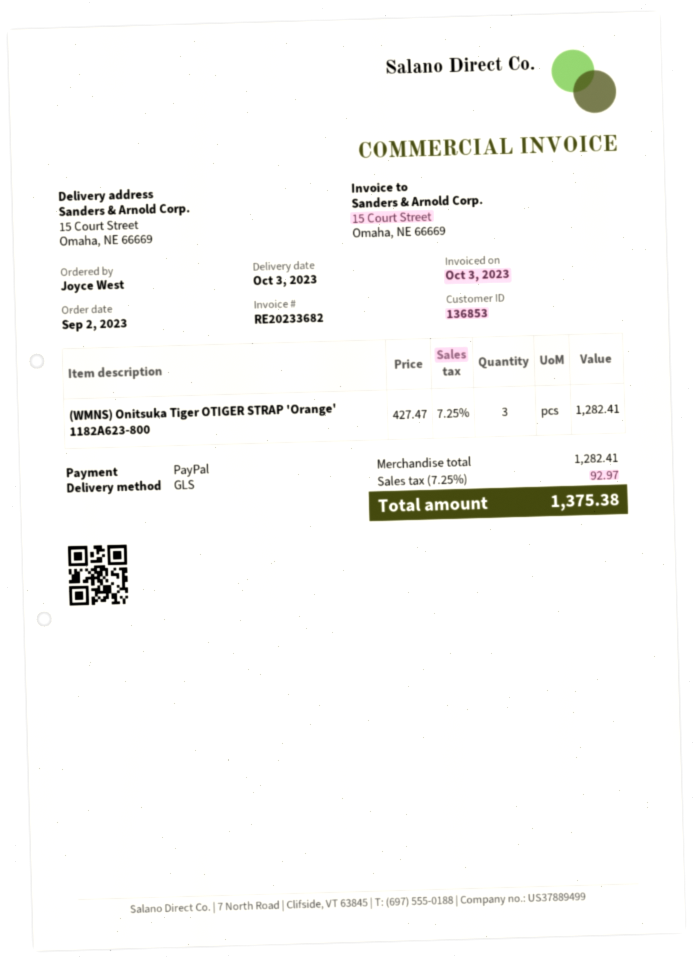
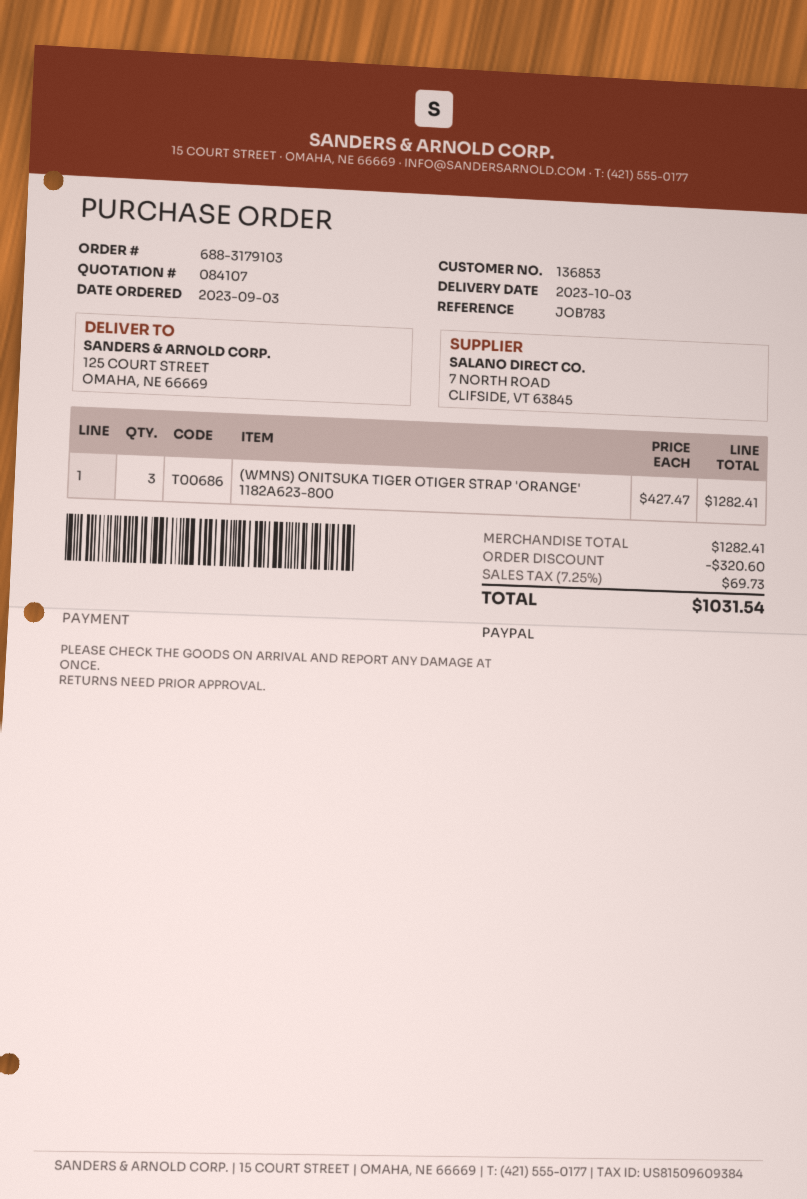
order date: 2023-09-02 -> 2023-09-03
ship to: 15 Court Street, Omaha, NE 66669 -> 125 COURT STREET, OMAHA, NE 66669
discount: none -> 320.60
tax: 7.25% = 92.97 -> 7.25% = 69.73
total: 1375.38 -> 1031.54

